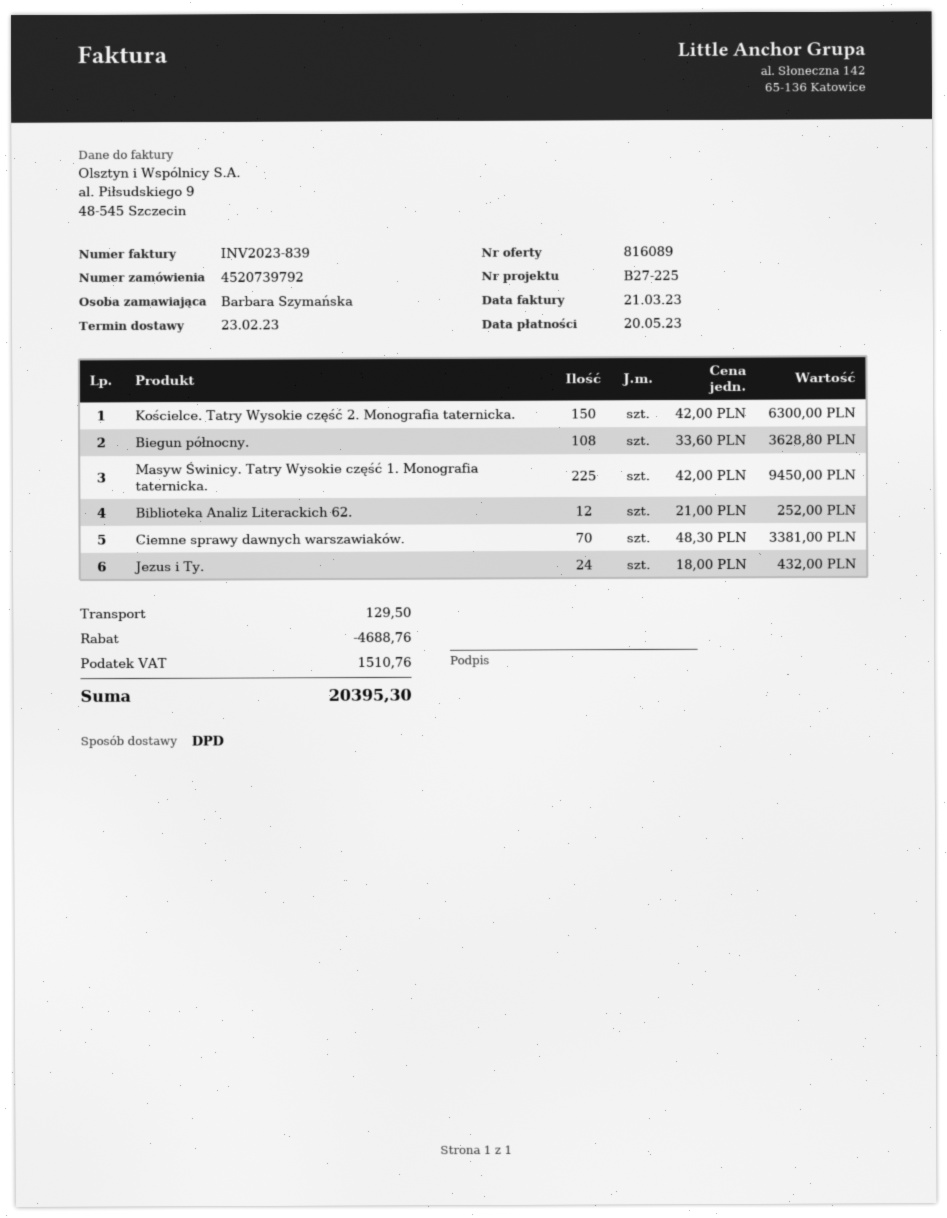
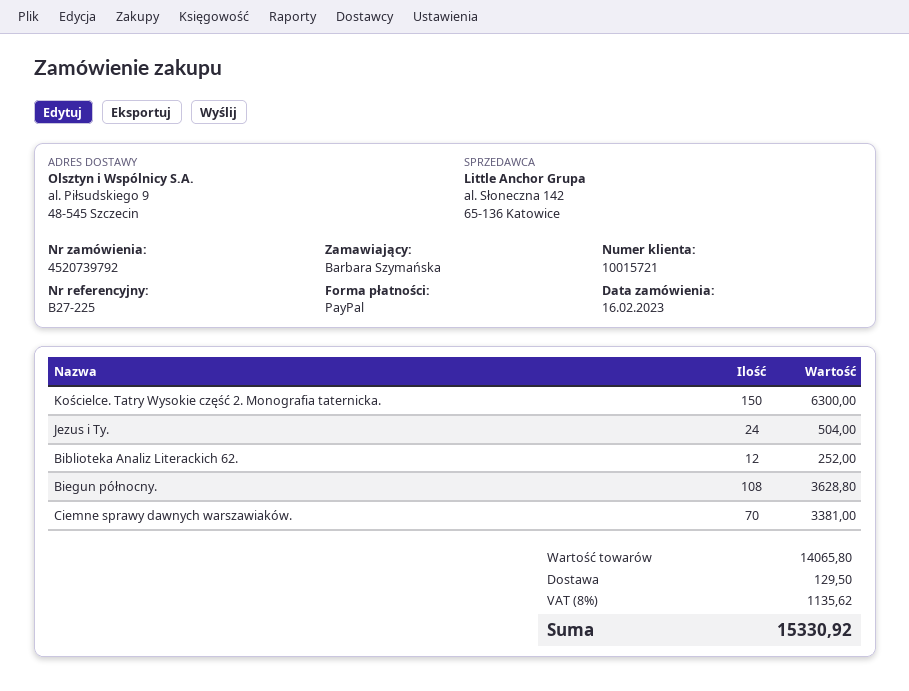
Masyw Świnicy. Tatry Wysokie część 1. Monografia taternicka.: 225 for 9450.00 -> none
Jezus i Ty.: 24 for 432.00 -> 24 for 504.00
discount: 4688.76 -> none
tax: 1510.76 -> 1135.62
total: 20395.30 -> 15330.92

